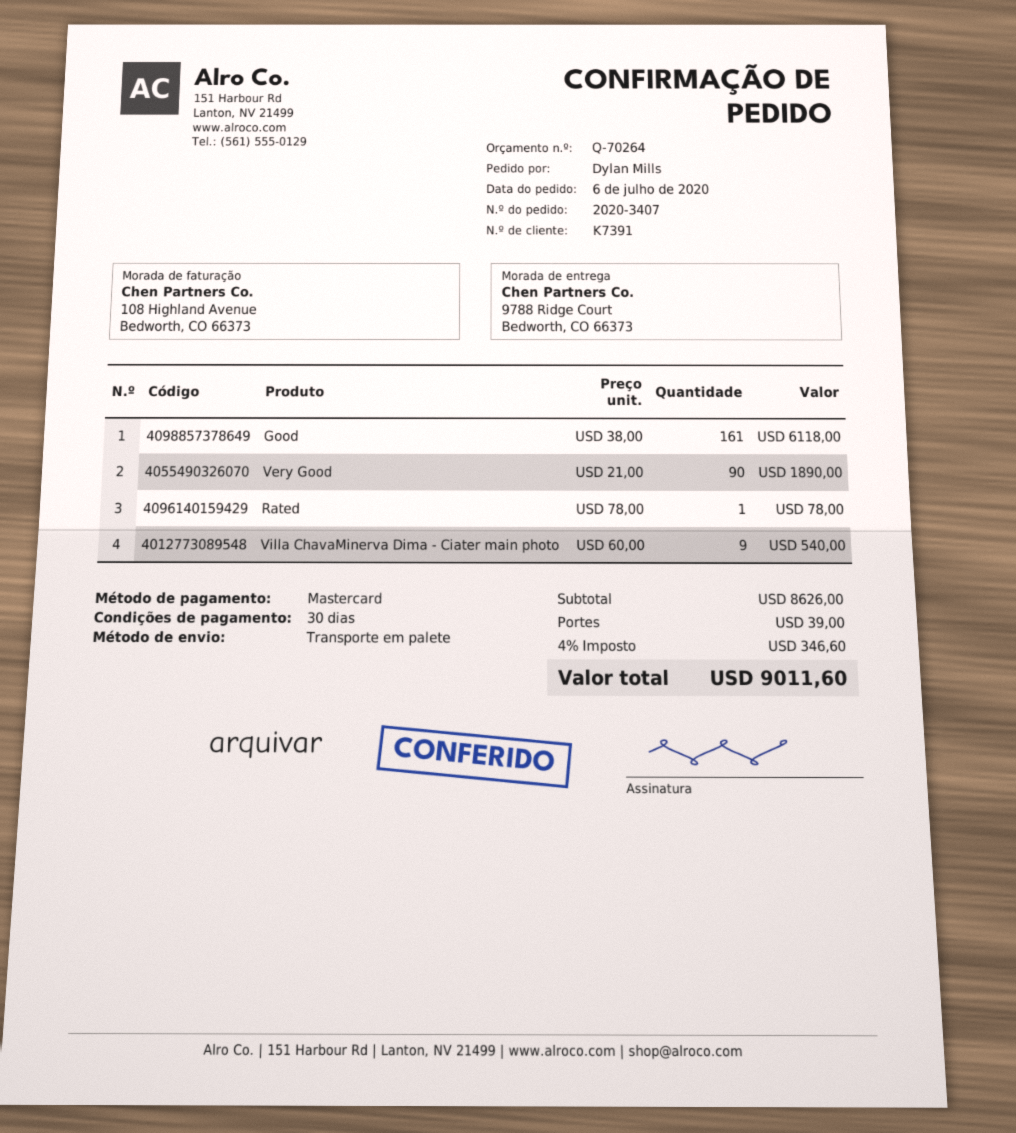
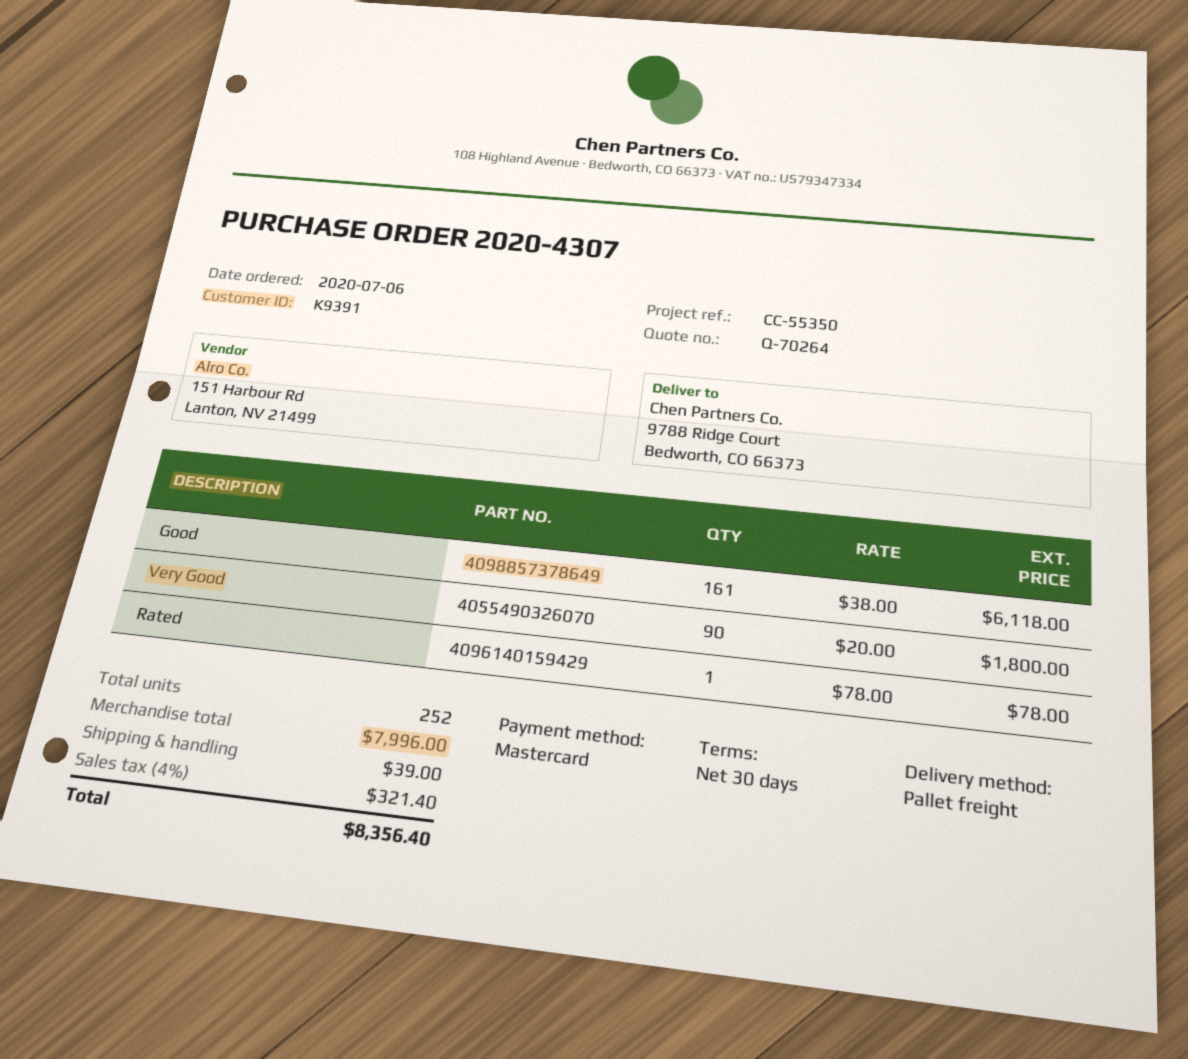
order number: 2020-3407 -> 2020-4307
customer number: K7391 -> K9391
Very Good: 90 x 21.00 = 1890.00 -> 90 x 20.00 = 1800.00
Villa ChavaMinerva Dima - Ciater main photo: 9 x 60.00 = 540.00 -> none
subtotal: 8626.00 -> 7996.00
tax: 4% = 346.60 -> 4% = 321.40
total: 9011.60 -> 8356.40

